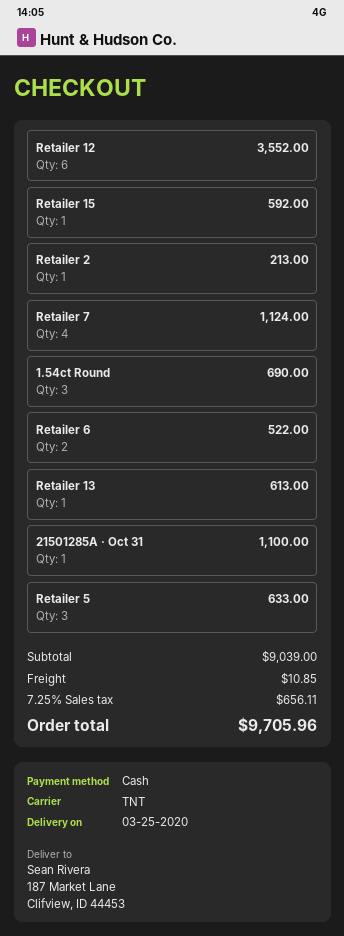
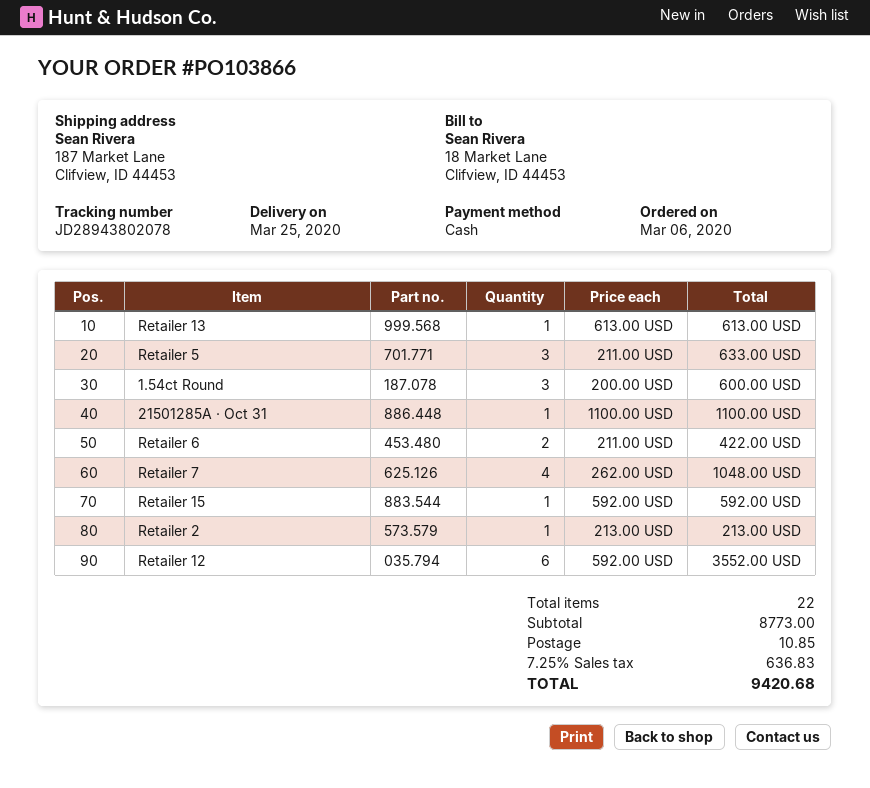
Retailer 7: 4 for 1124.00 -> 4 for 1048.00
1.54ct Round: 3 for 690.00 -> 3 for 600.00
Retailer 6: 2 for 522.00 -> 2 for 422.00
subtotal: 9039.00 -> 8773.00
tax: 7.25% = 656.11 -> 7.25% = 636.83
total: 9705.96 -> 9420.68

